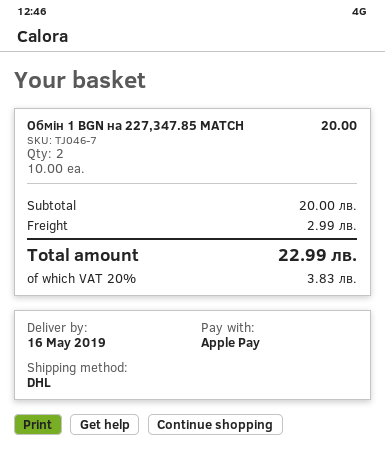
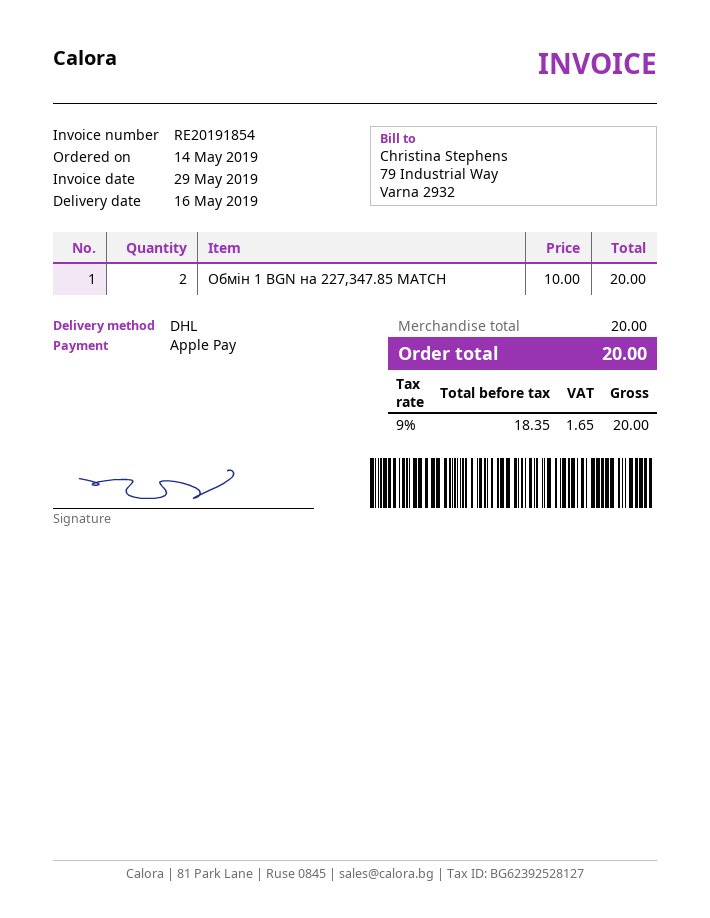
shipping: 2.99 -> none
tax: 20% = 3.83 -> 9% = 1.65
total: 22.99 -> 20.00

